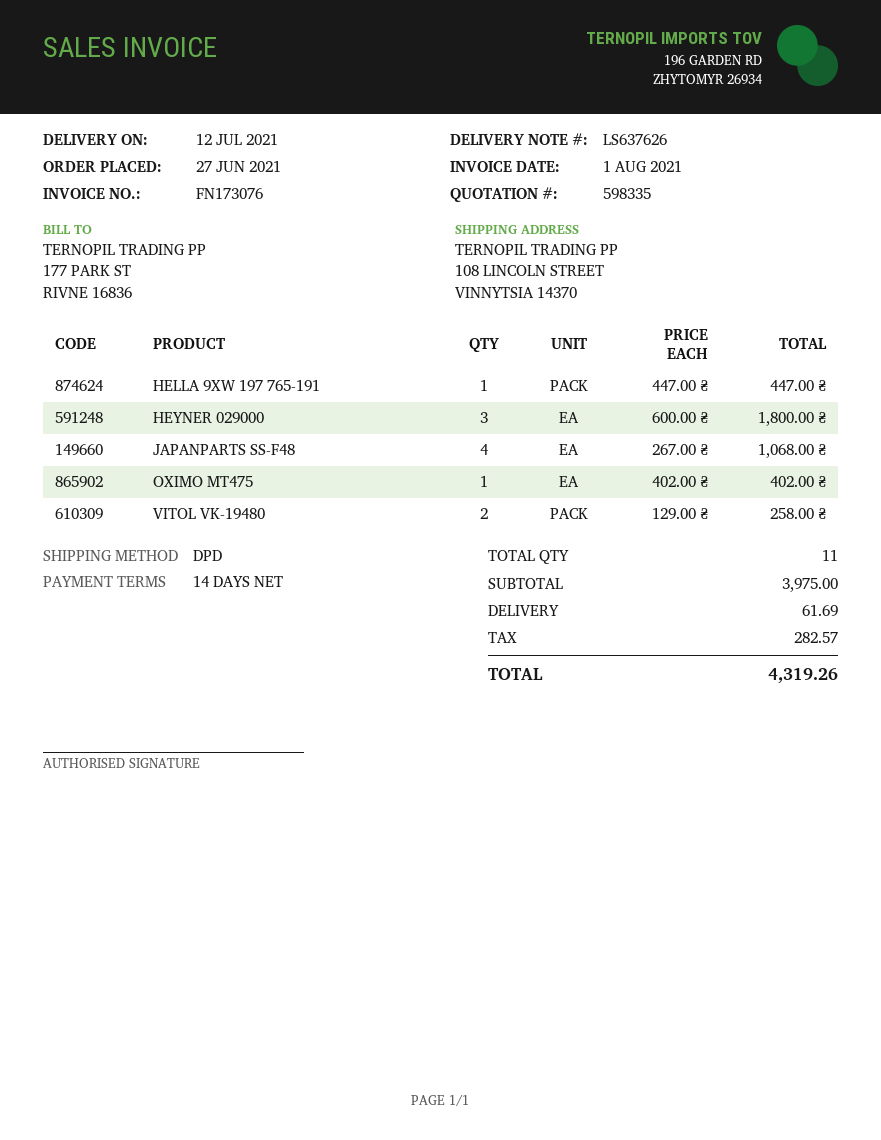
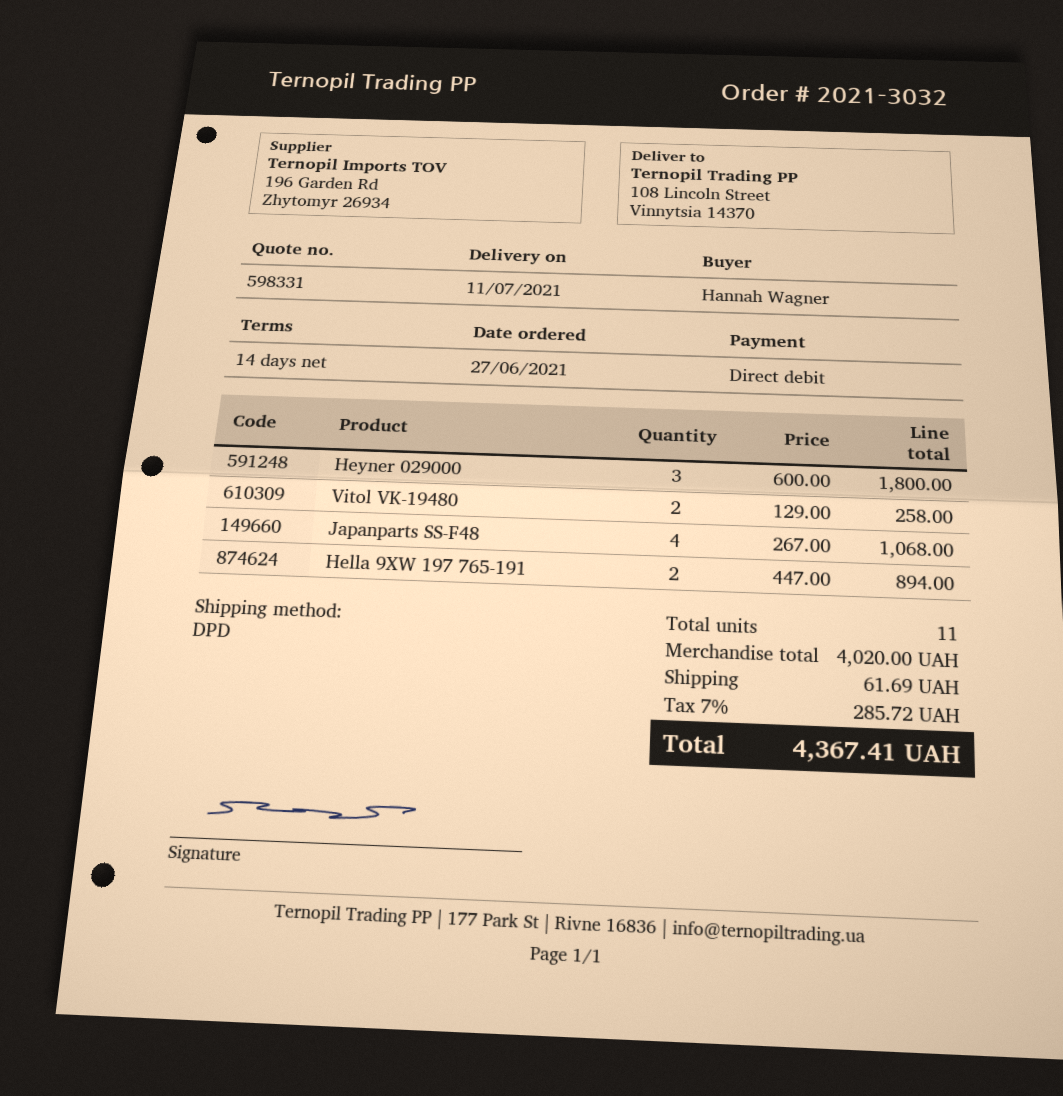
quote number: 598335 -> 598331
delivery date: 2021-07-12 -> 2021-07-11
HELLA 9XW 197 765-191: 1 x 447.00 = 447.00 -> 2 x 447.00 = 894.00
OXIMO MT475: 1 x 402.00 = 402.00 -> none
subtotal: 3975.00 -> 4020.00
tax: 282.57 -> 285.72
total: 4319.26 -> 4367.41

